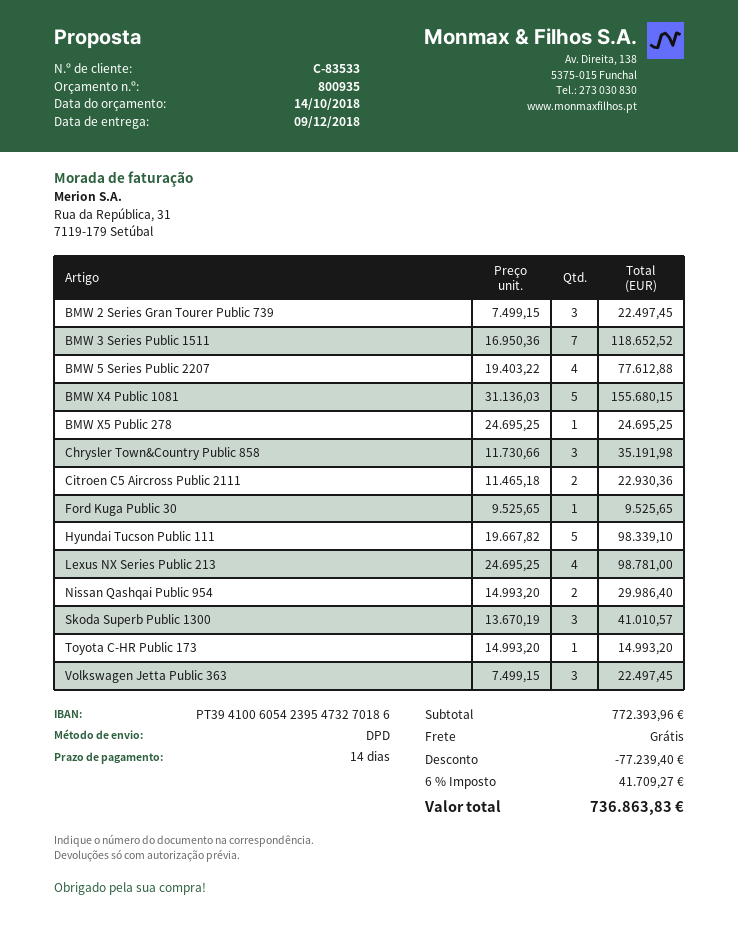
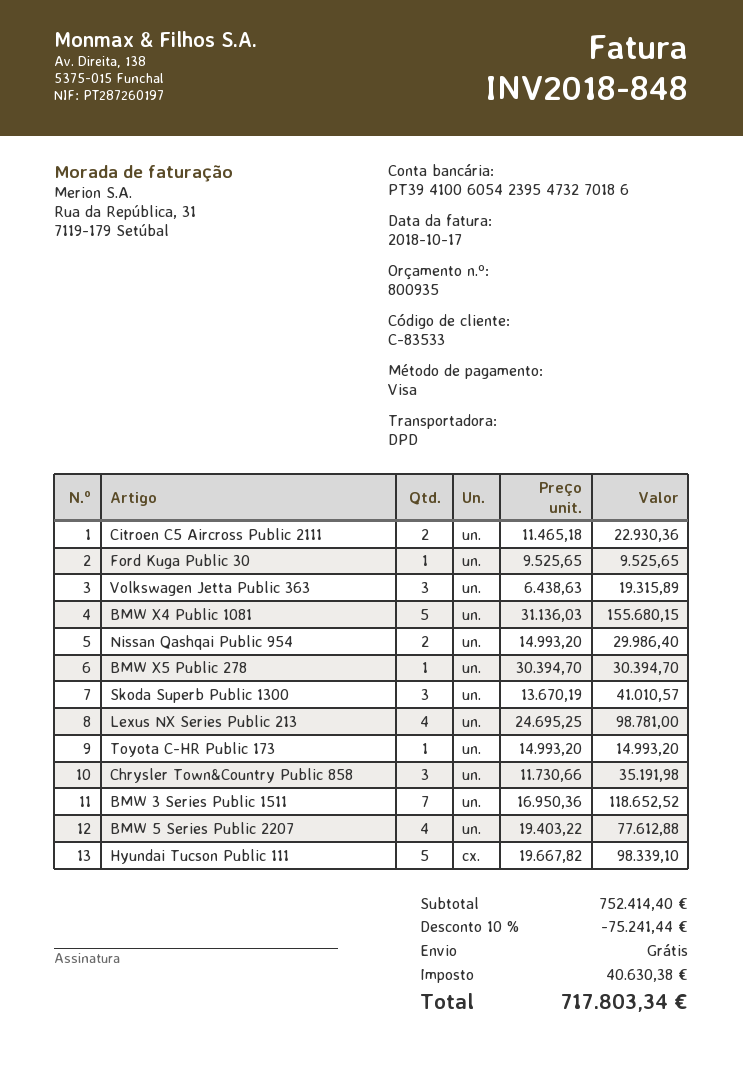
BMW 2 Series Gran Tourer Public 739: 3 x 7499.15 = 22497.45 -> none
BMW X5 Public 278: 1 x 24695.25 = 24695.25 -> 1 x 30394.70 = 30394.70
Volkswagen Jetta Public 363: 3 x 7499.15 = 22497.45 -> 3 x 6438.63 = 19315.89
subtotal: 772393.96 -> 752414.40
discount: 77239.40 -> 75241.44
tax: 41709.27 -> 40630.38
total: 736863.83 -> 717803.34

